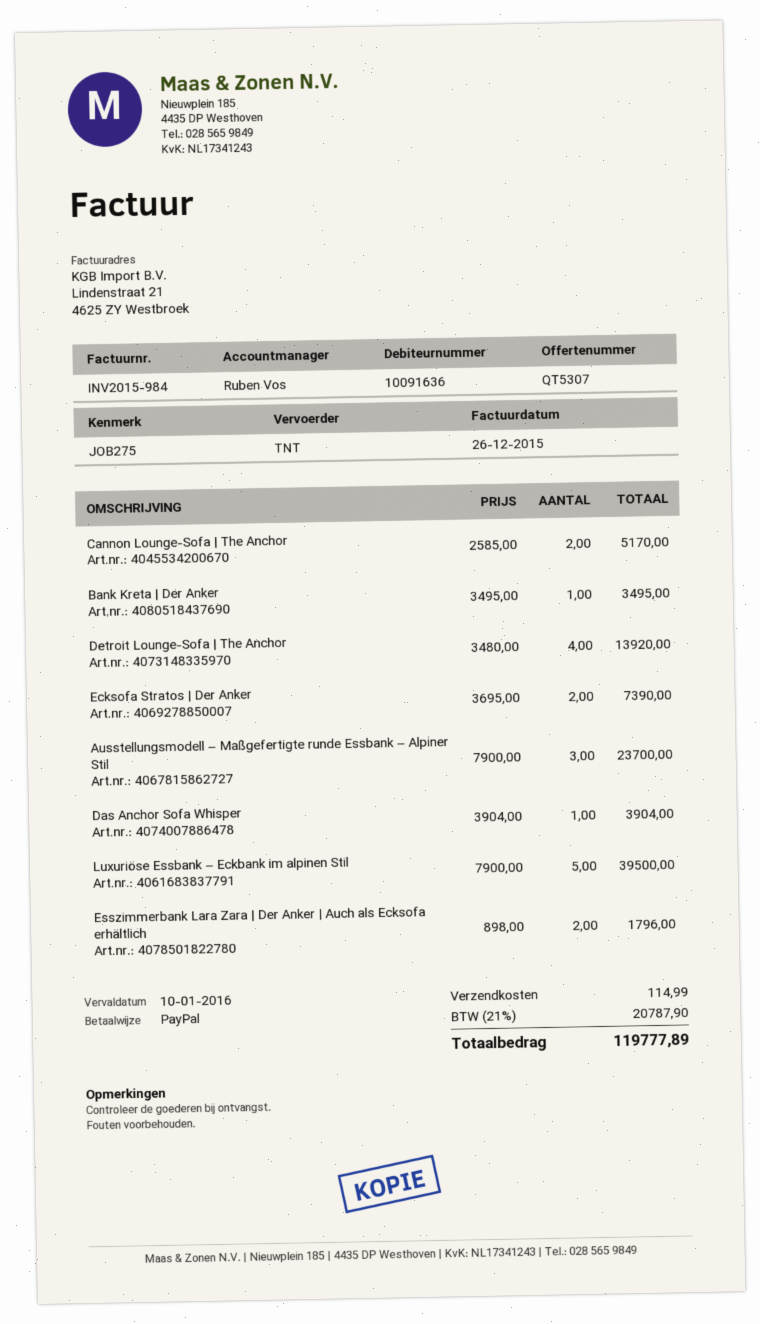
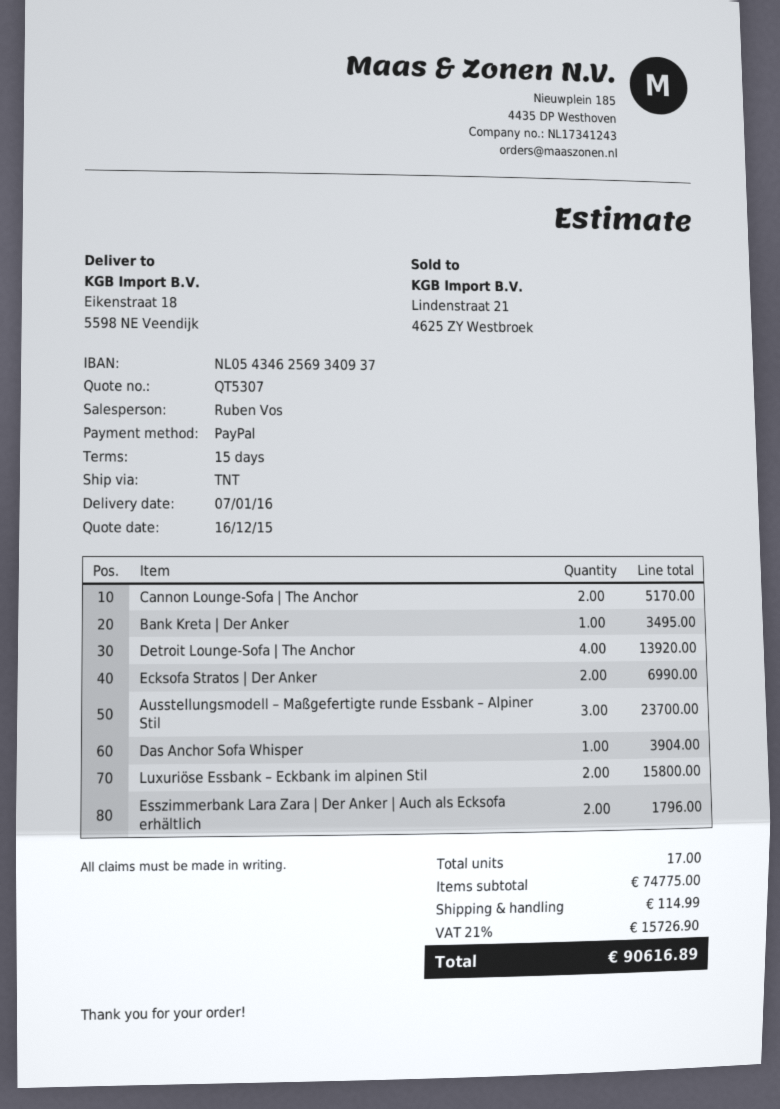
Ecksofa Stratos | Der Anker: 2 for 7390.00 -> 2 for 6990.00
Luxuriöse Essbank – Eckbank im alpinen Stil: 5 for 39500.00 -> 2 for 15800.00
tax: 21% = 20787.90 -> 21% = 15726.90
total: 119777.89 -> 90616.89

